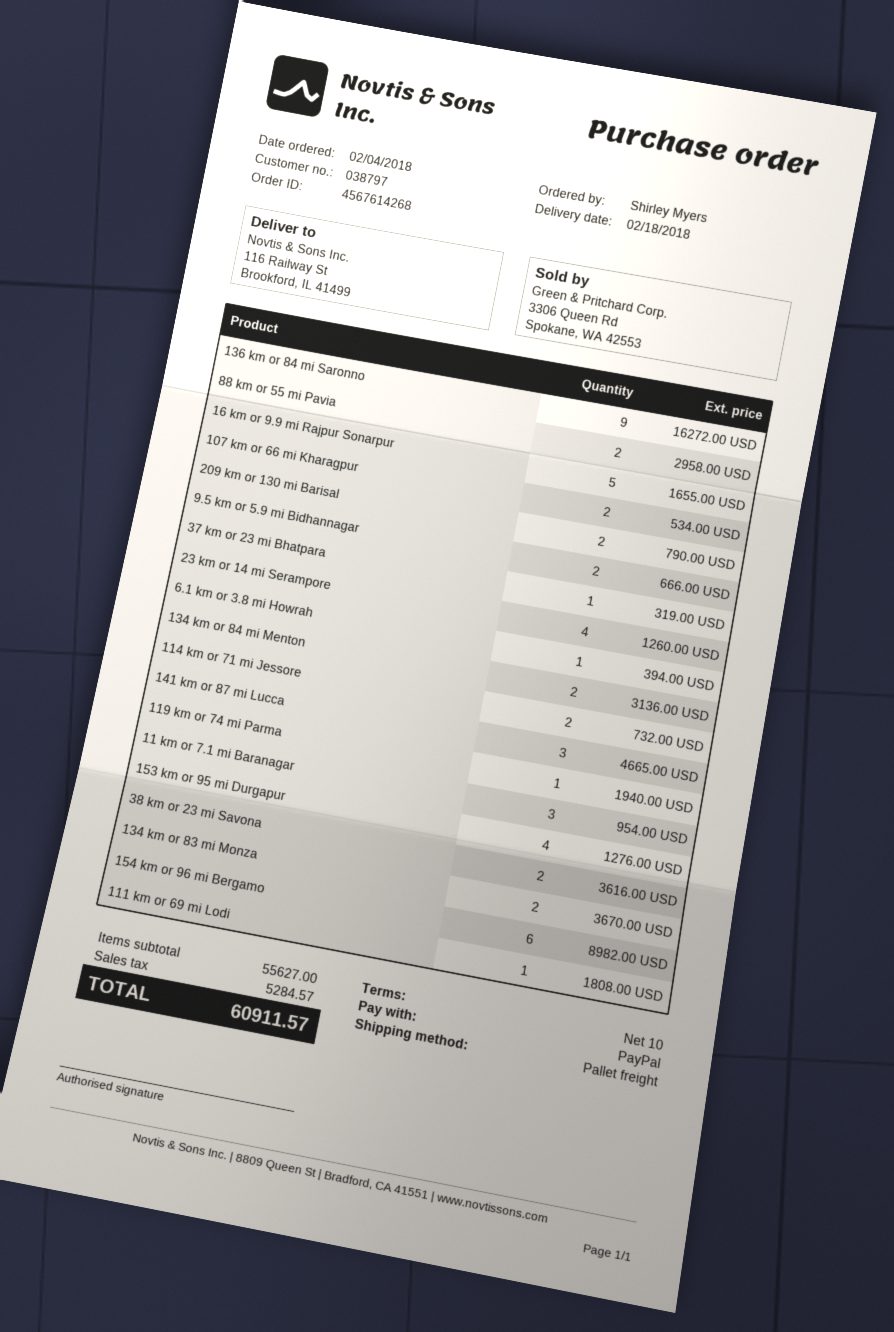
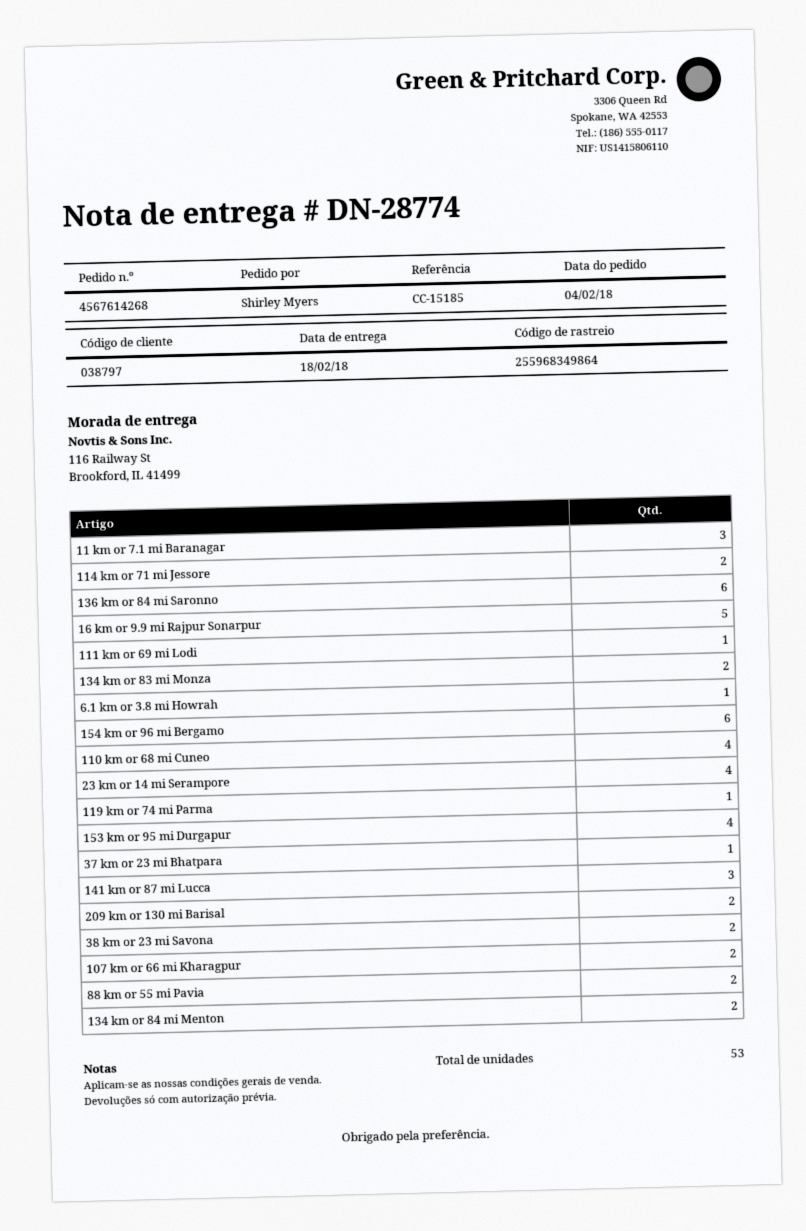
136 km or 84 mi Saronno: 9 -> 6
9.5 km or 5.9 mi Bidhannagar: 2 -> none
110 km or 68 mi Cuneo: none -> 4

